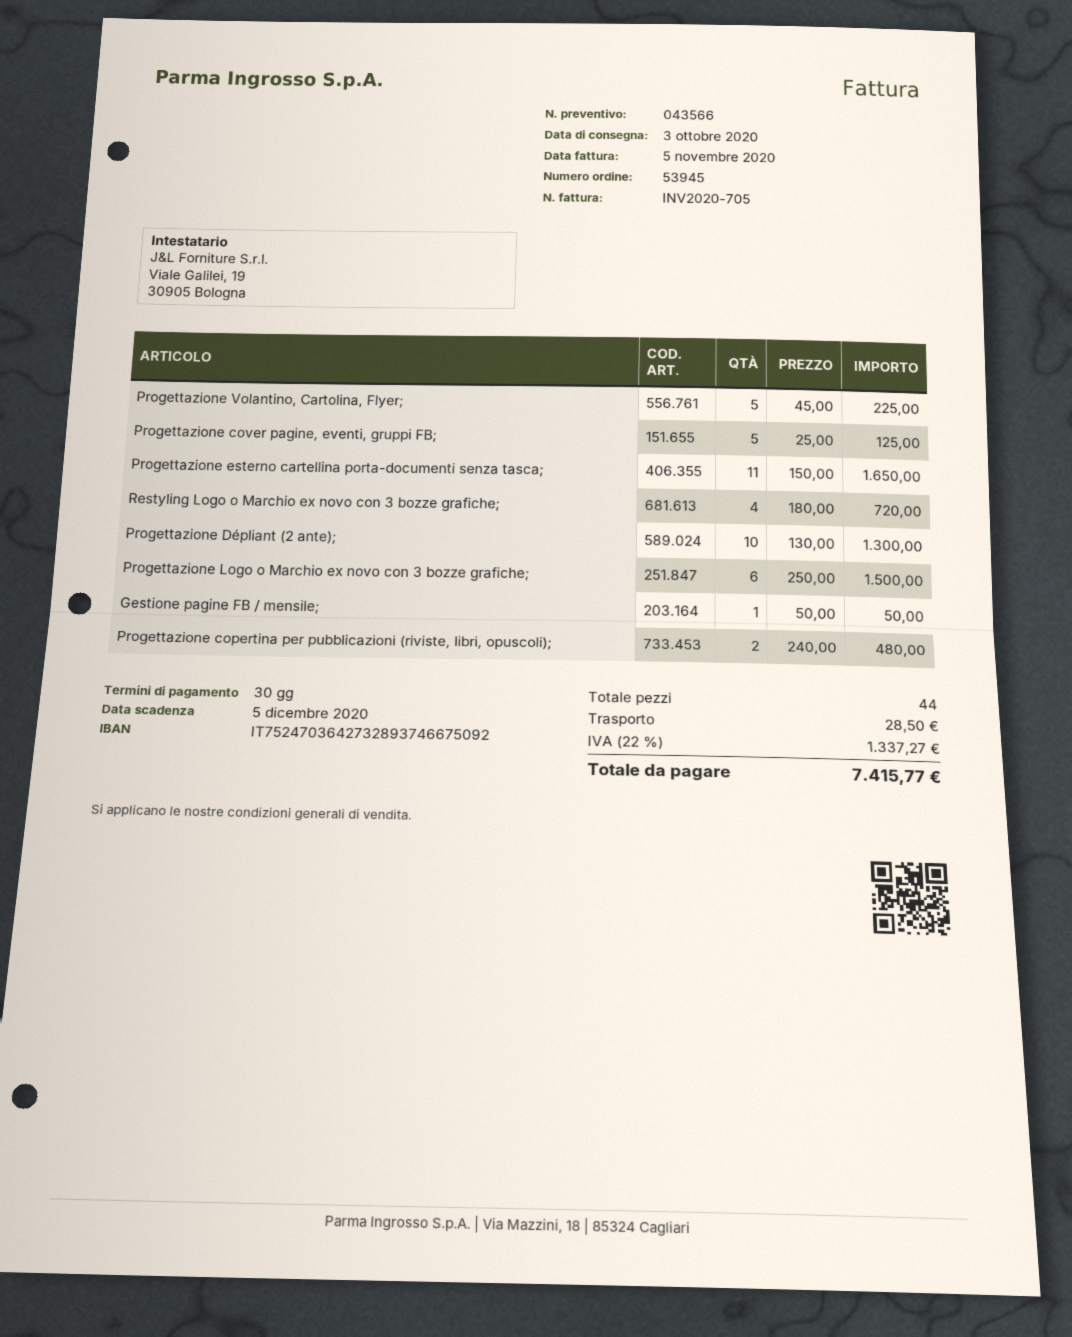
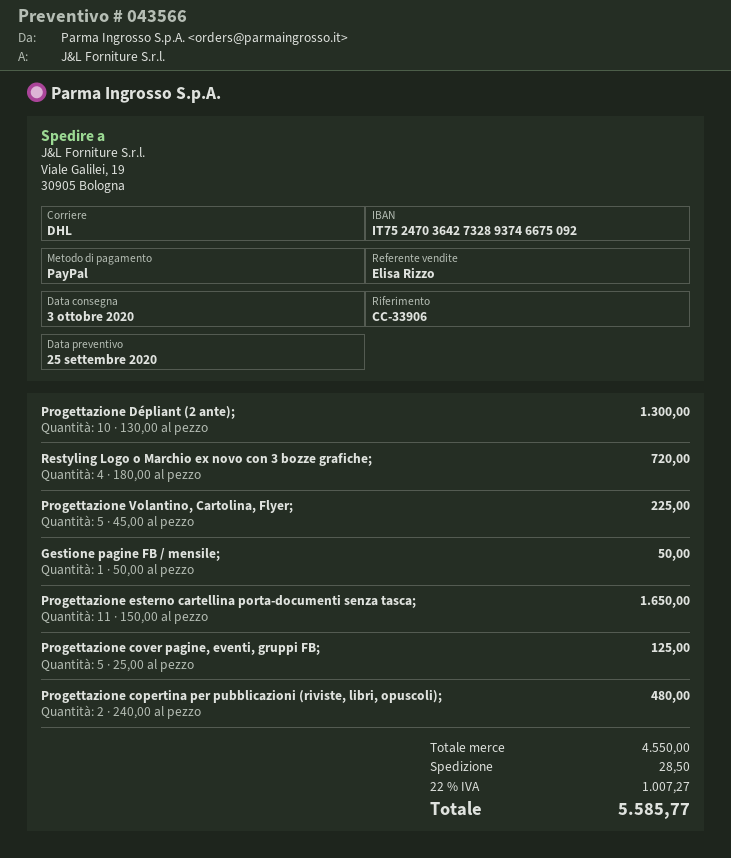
Progettazione Logo o Marchio ex novo con 3 bozze grafiche;: 6 x 250.00 = 1500.00 -> none
tax: 22% = 1337.27 -> 22% = 1007.27
total: 7415.77 -> 5585.77

